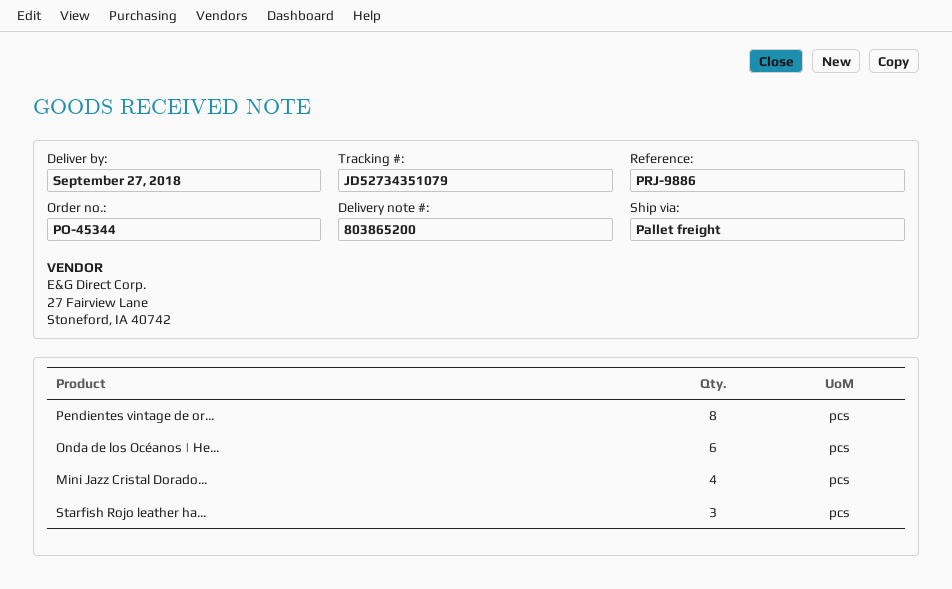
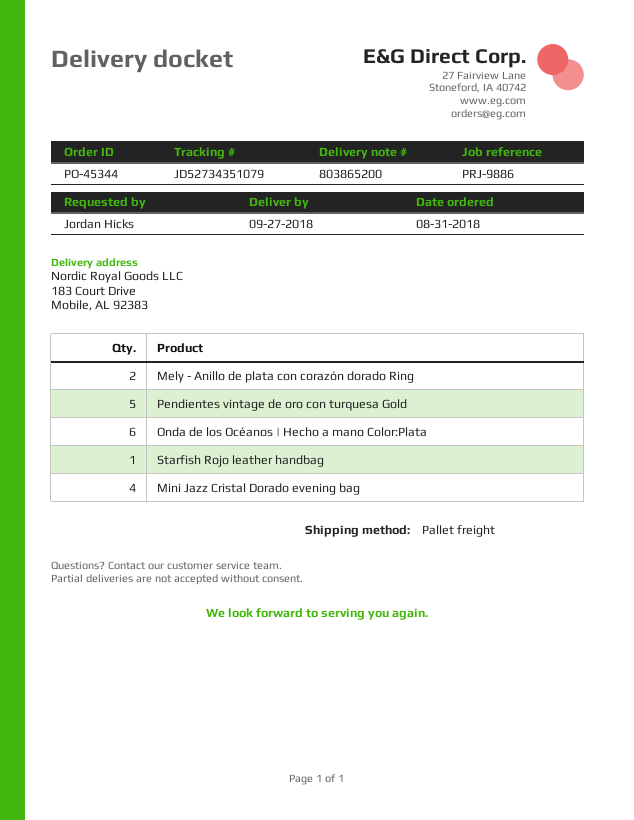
Pendientes vintage de or...: 8 -> 5
Starfish Rojo leather ha...: 3 -> 1
Mely - Anillo de plata con corazón dorado Ring: none -> 2

